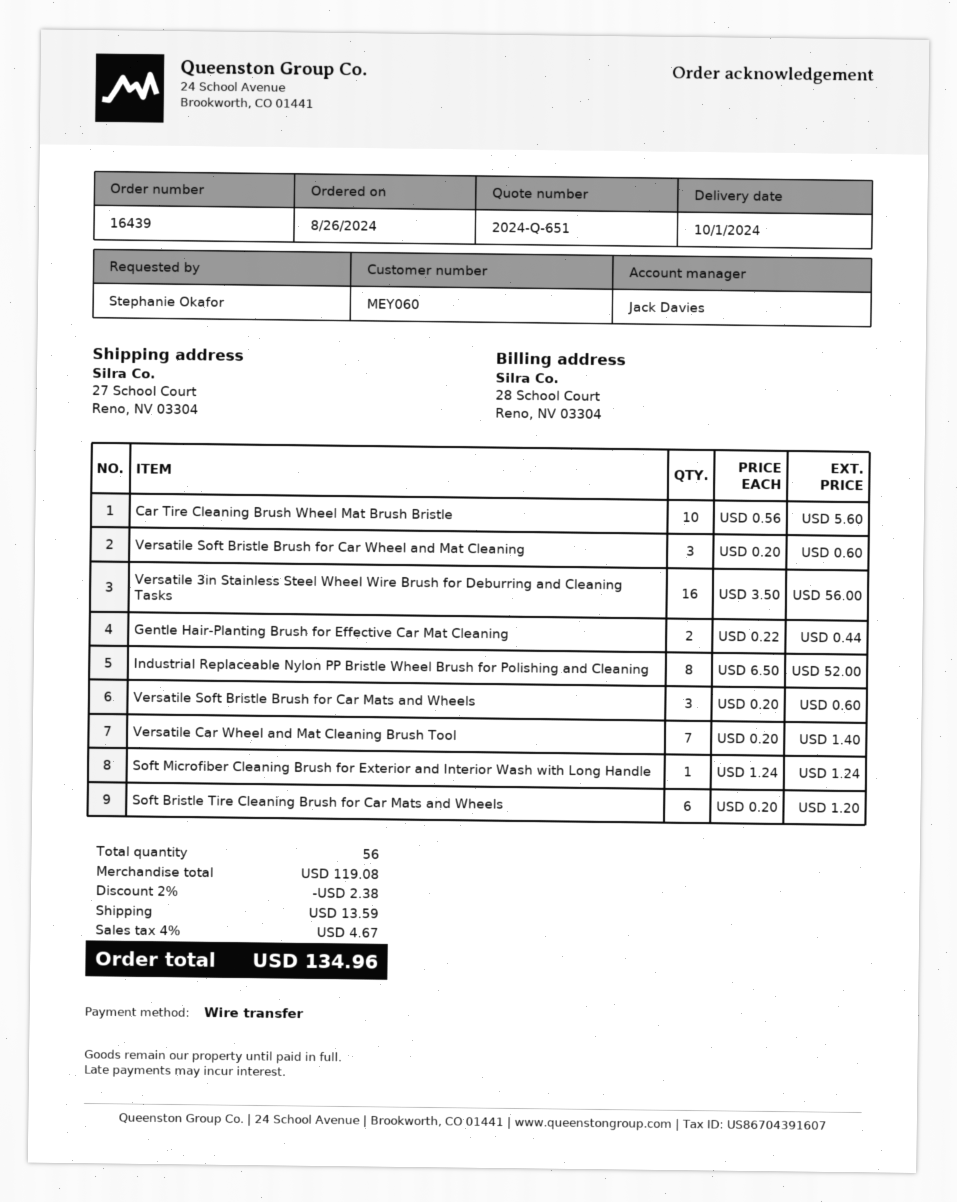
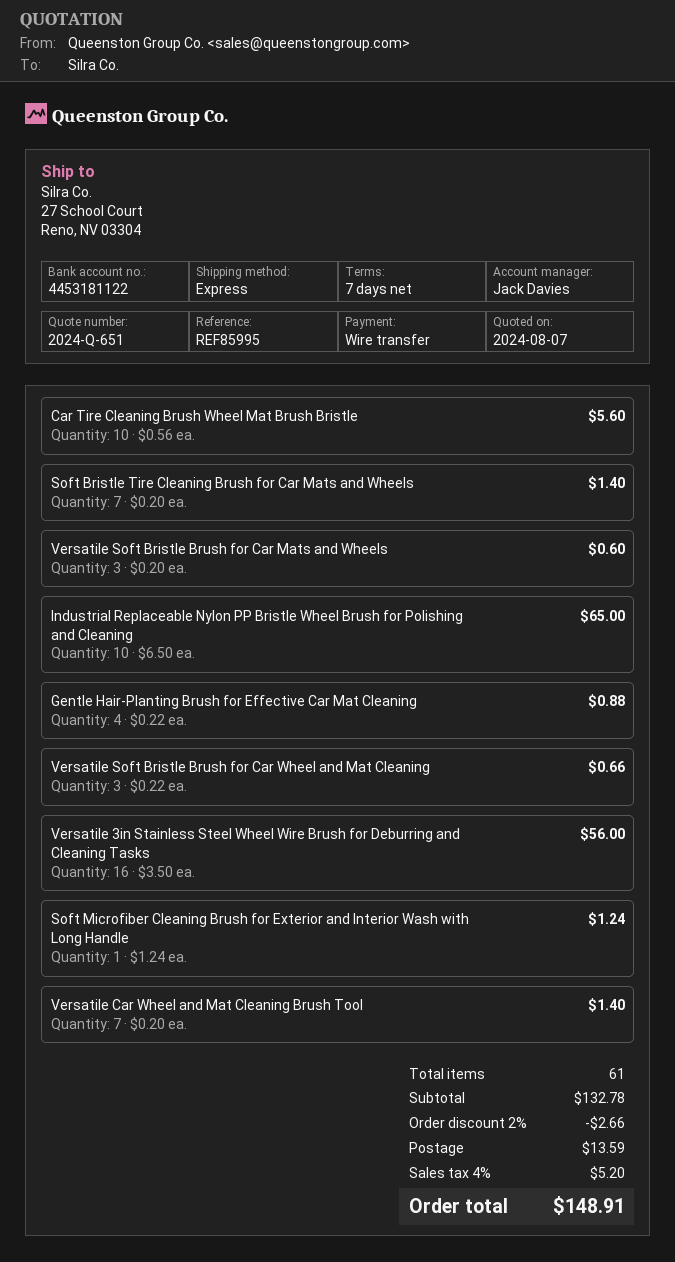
Versatile Soft Bristle Brush for Car Wheel and Mat Cleaning: 3 x 0.20 = 0.60 -> 3 x 0.22 = 0.66
Gentle Hair-Planting Brush for Effective Car Mat Cleaning: 2 x 0.22 = 0.44 -> 4 x 0.22 = 0.88
Industrial Replaceable Nylon PP Bristle Wheel Brush for Polishing and Cleaning: 8 x 6.50 = 52.00 -> 10 x 6.50 = 65.00
Soft Bristle Tire Cleaning Brush for Car Mats and Wheels: 6 x 0.20 = 1.20 -> 7 x 0.20 = 1.40
total quantity: 56 -> 61
subtotal: 119.08 -> 132.78
discount: 2% = 2.38 -> 2% = 2.66
tax: 4% = 4.67 -> 4% = 5.20
total: 134.96 -> 148.91

